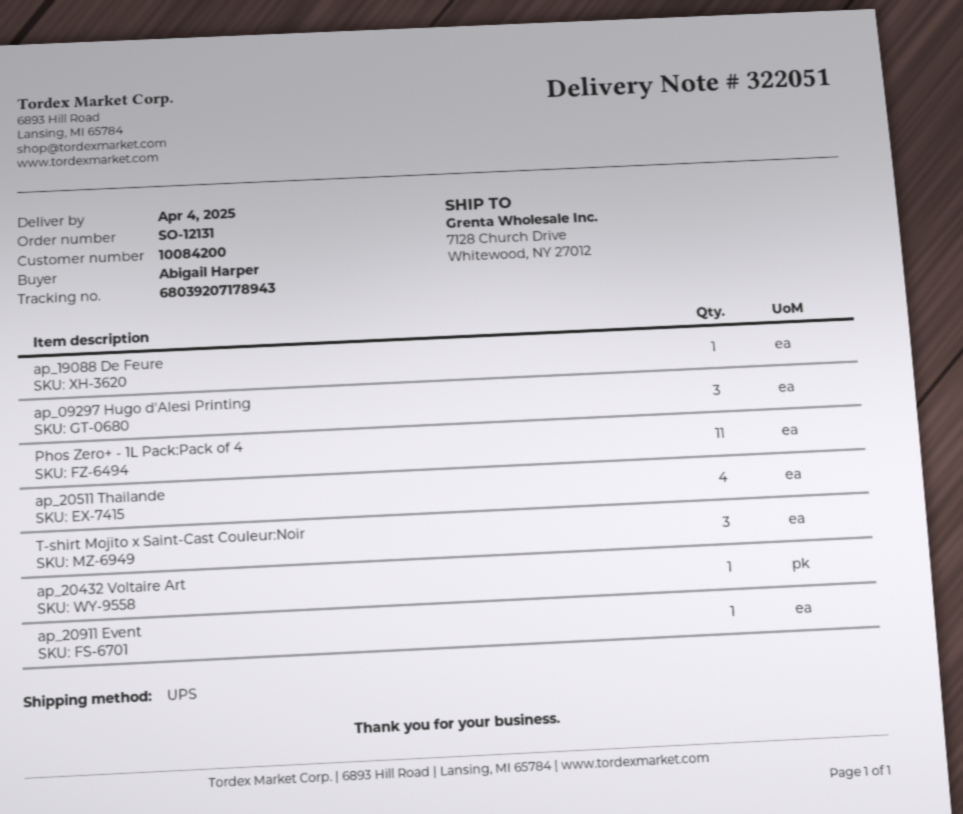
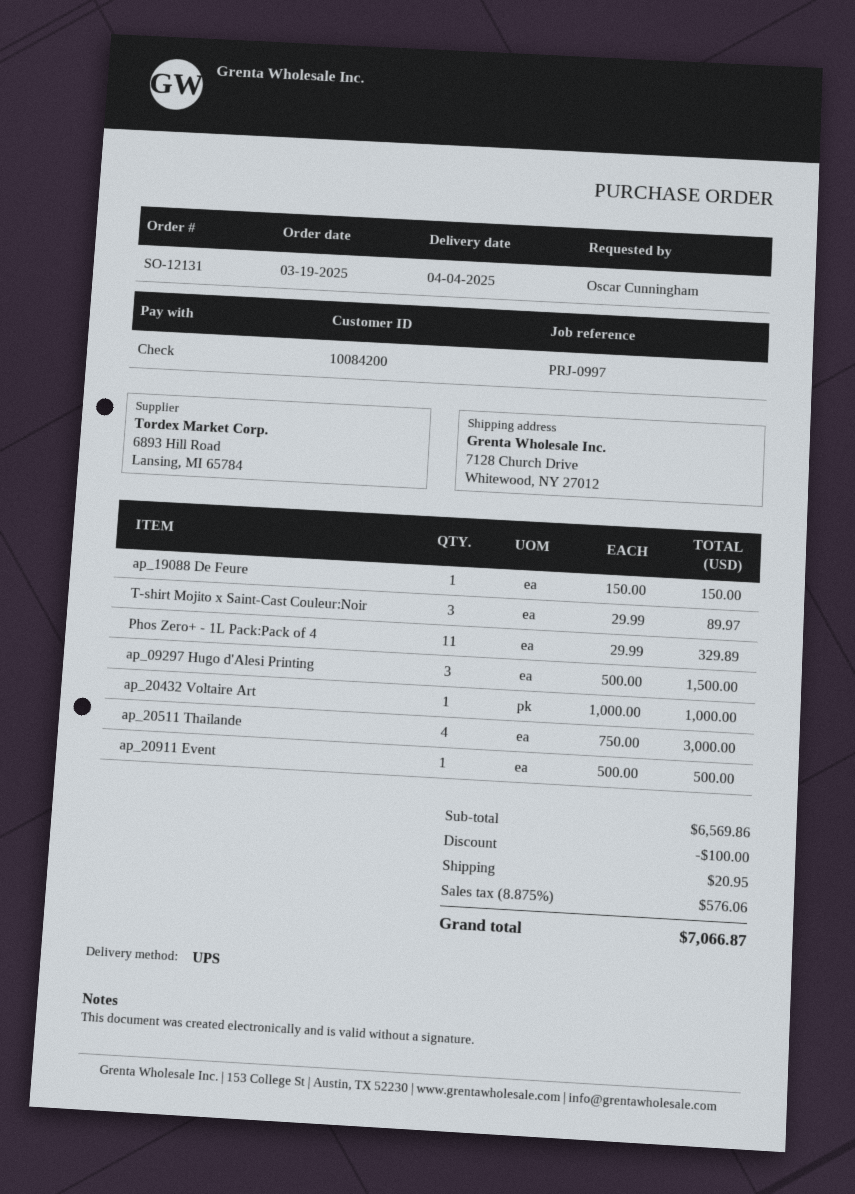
ordered by: Abigail Harper -> Oscar Cunningham

